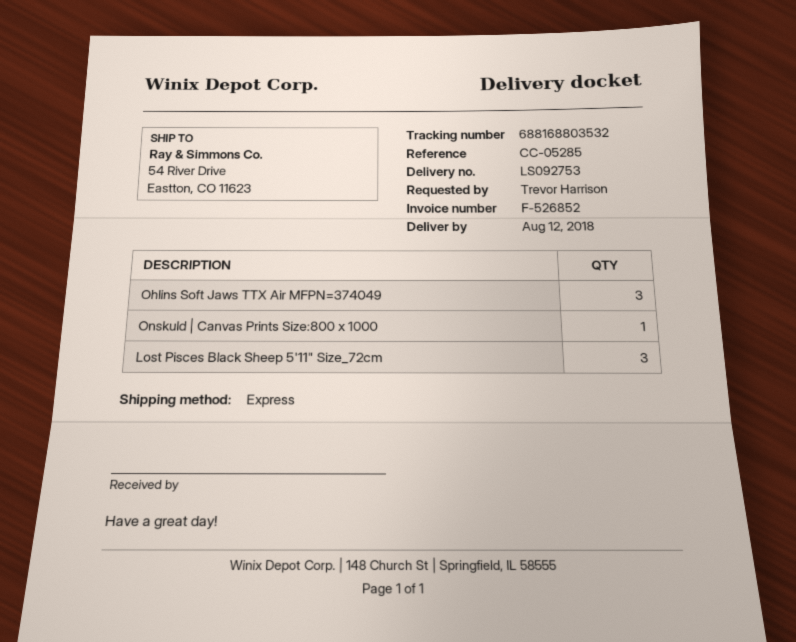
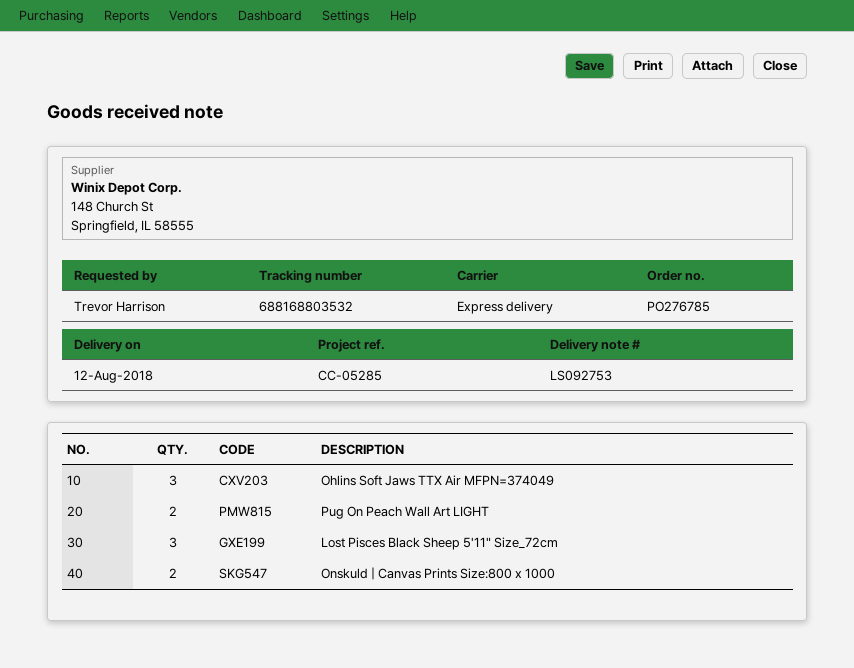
Onskuld | Canvas Prints Size:800 x 1000: 1 -> 2
Pug On Peach Wall Art LIGHT: none -> 2

